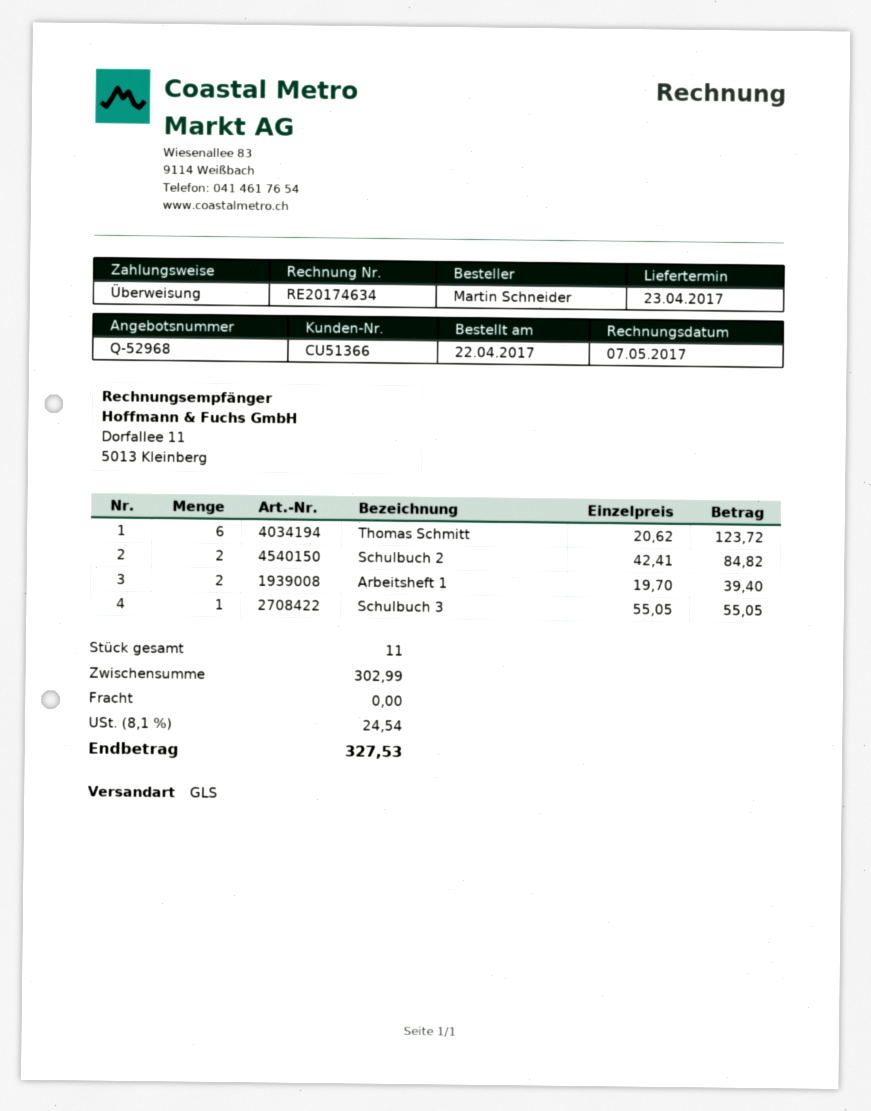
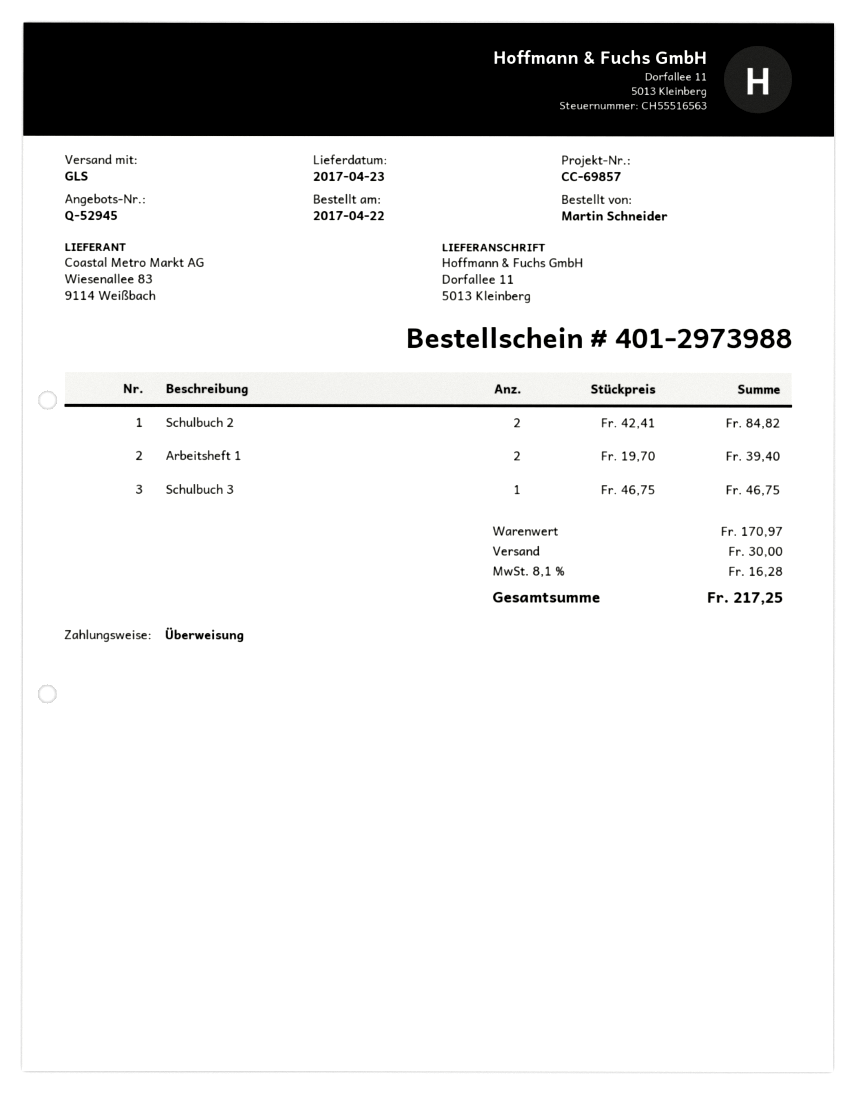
quote number: Q-52968 -> Q-52945
Thomas Schmitt: 6 x 20.62 = 123.72 -> none
Schulbuch 3: 1 x 55.05 = 55.05 -> 1 x 46.75 = 46.75
subtotal: 302.99 -> 170.97
shipping: 0.00 -> 30.00
tax: 8.1% = 24.54 -> 8.1% = 16.28
total: 327.53 -> 217.25

